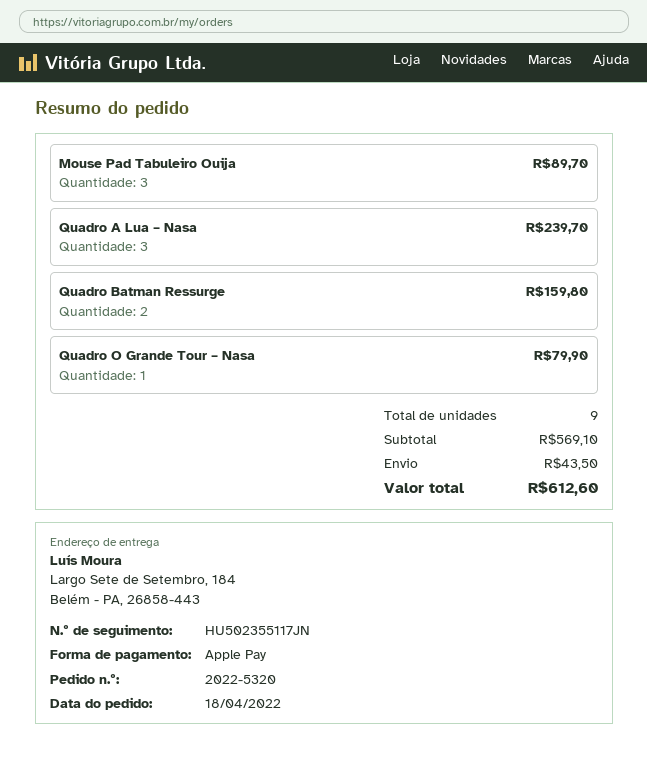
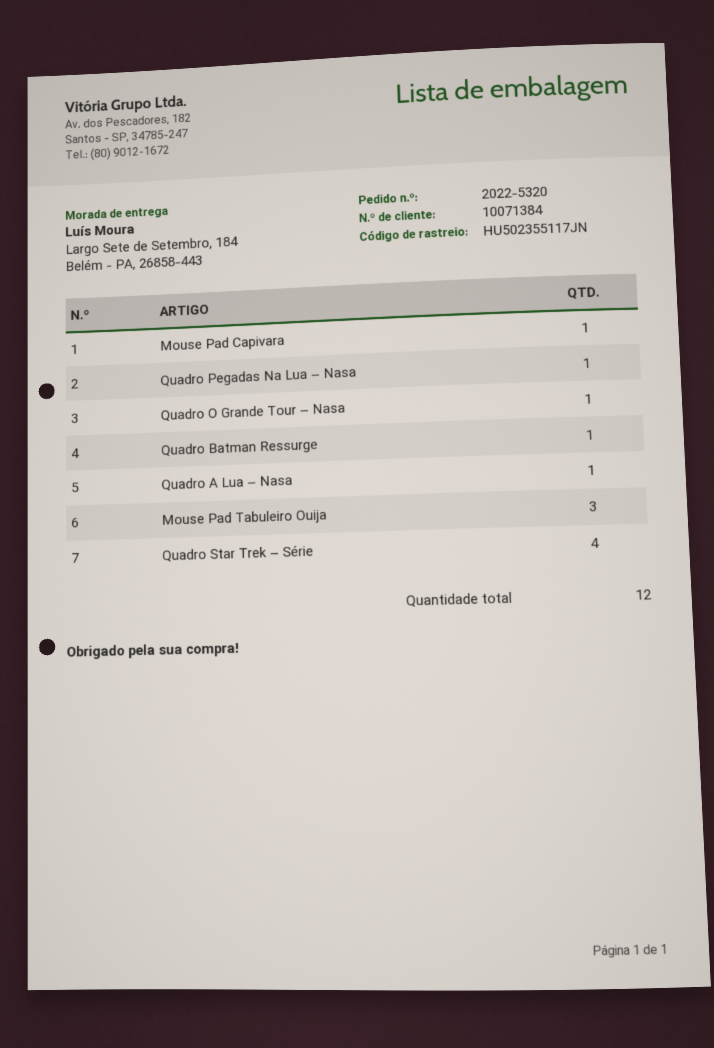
Quadro A Lua – Nasa: 3 -> 1
Quadro Batman Ressurge: 2 -> 1
Mouse Pad Capivara: none -> 1
Quadro Pegadas Na Lua – Nasa: none -> 1
Quadro Star Trek – Série: none -> 4
total quantity: 9 -> 12

